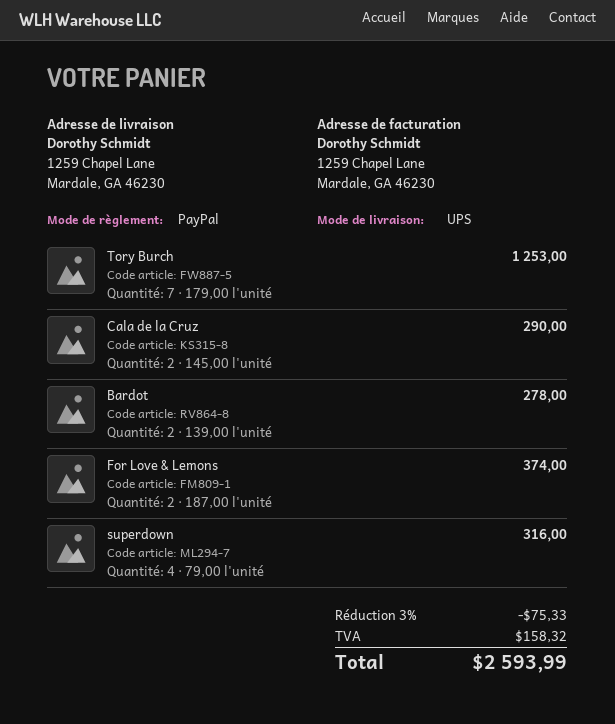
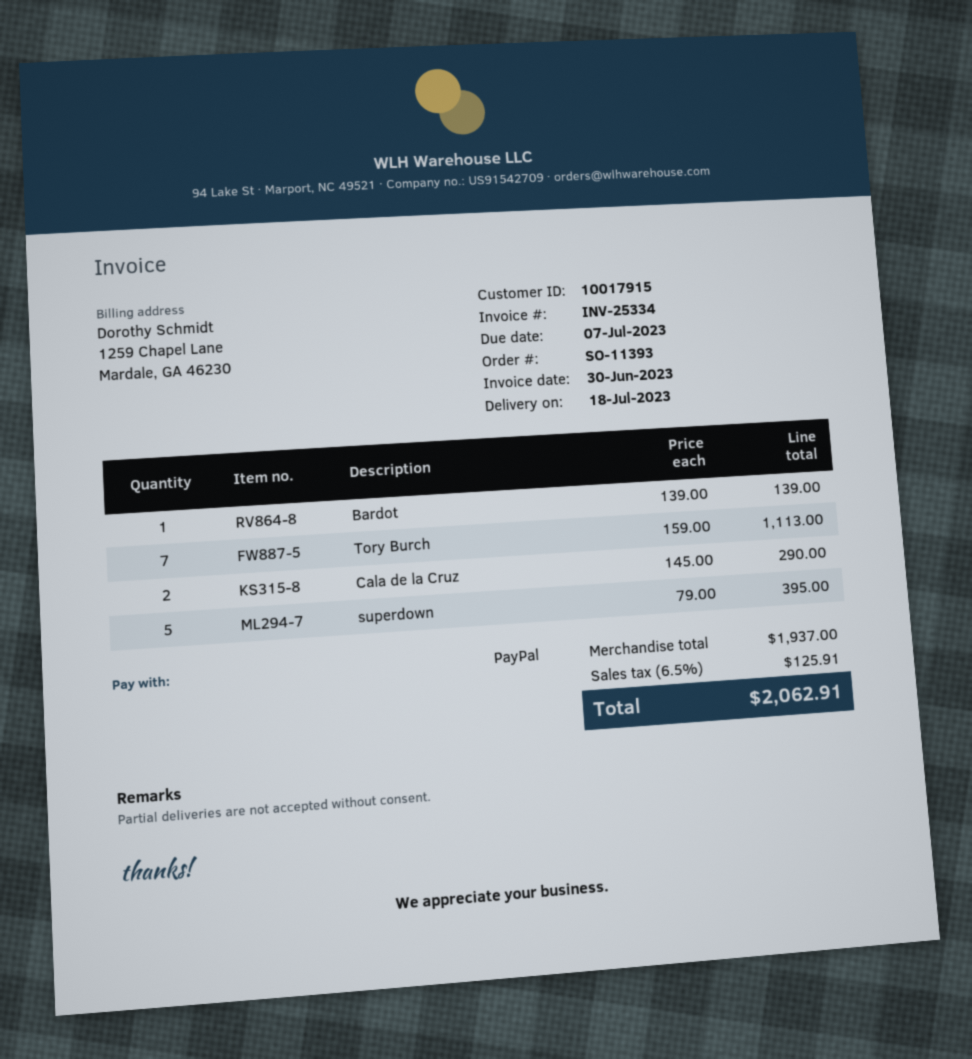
Tory Burch: 7 x 179.00 = 1253.00 -> 7 x 159.00 = 1113.00
Bardot: 2 x 139.00 = 278.00 -> 1 x 139.00 = 139.00
For Love & Lemons: 2 x 187.00 = 374.00 -> none
superdown: 4 x 79.00 = 316.00 -> 5 x 79.00 = 395.00
discount: 3% = 75.33 -> none
tax: 158.32 -> 125.91
total: 2593.99 -> 2062.91

